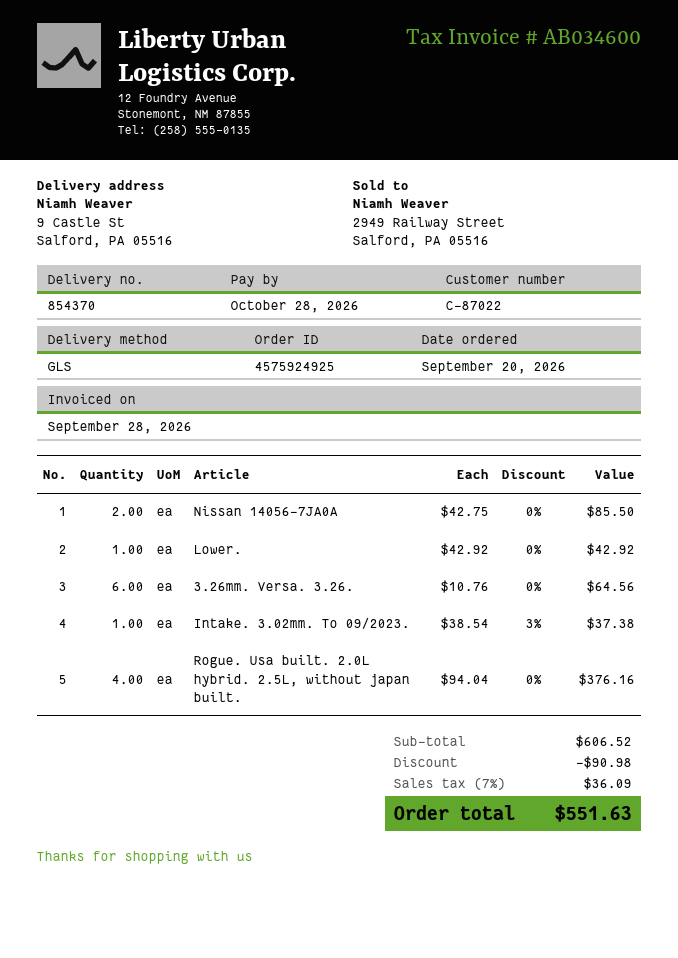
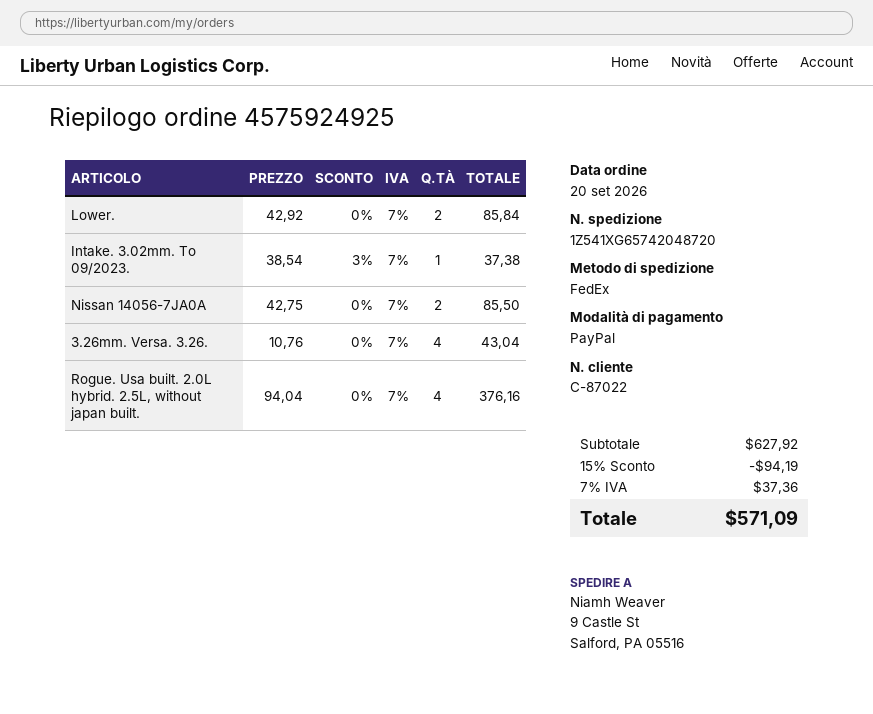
shipping method: GLS -> FedEx
Lower.: 1 x 42.92 = 42.92 -> 2 x 42.92 = 85.84
3.26mm. Versa. 3.26.: 6 x 10.76 = 64.56 -> 4 x 10.76 = 43.04
subtotal: 606.52 -> 627.92
discount: 90.98 -> 94.19
tax: 7% = 36.09 -> 7% = 37.36
total: 551.63 -> 571.09

